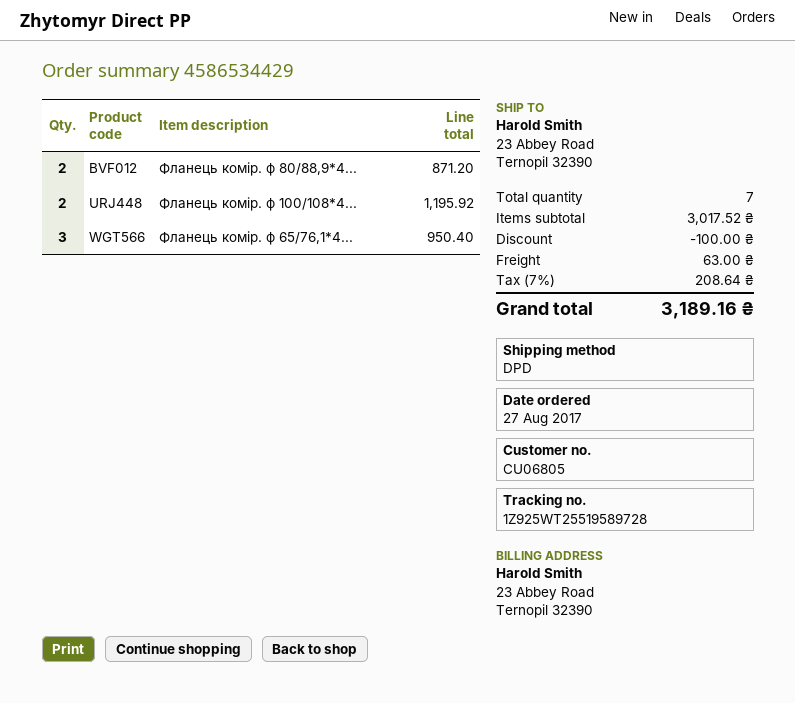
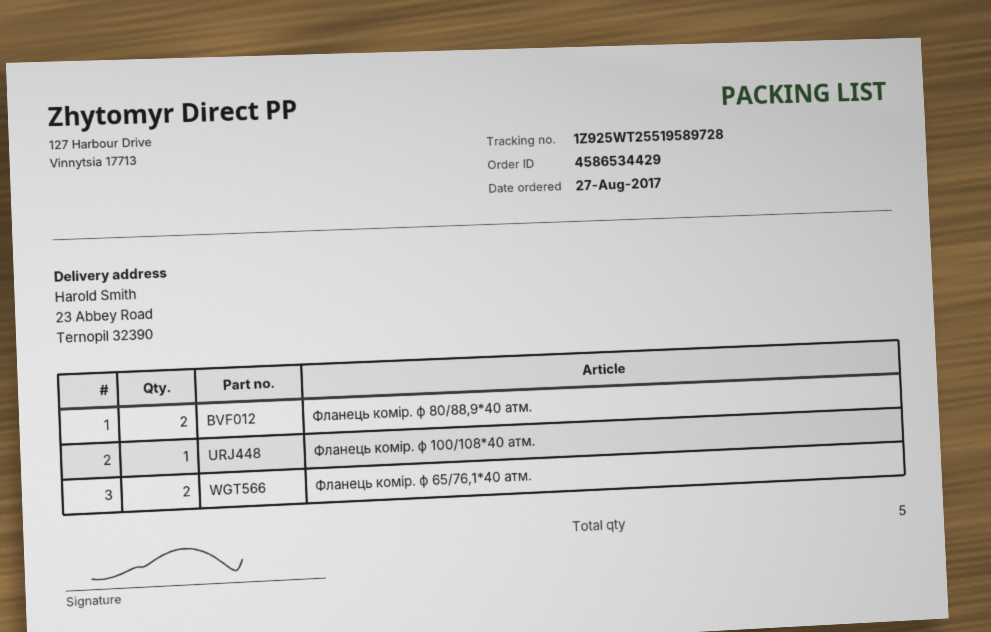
Фланець комір. ф 100/108*4...: 2 -> 1
Фланець комір. ф 65/76,1*4...: 3 -> 2
total quantity: 7 -> 5

